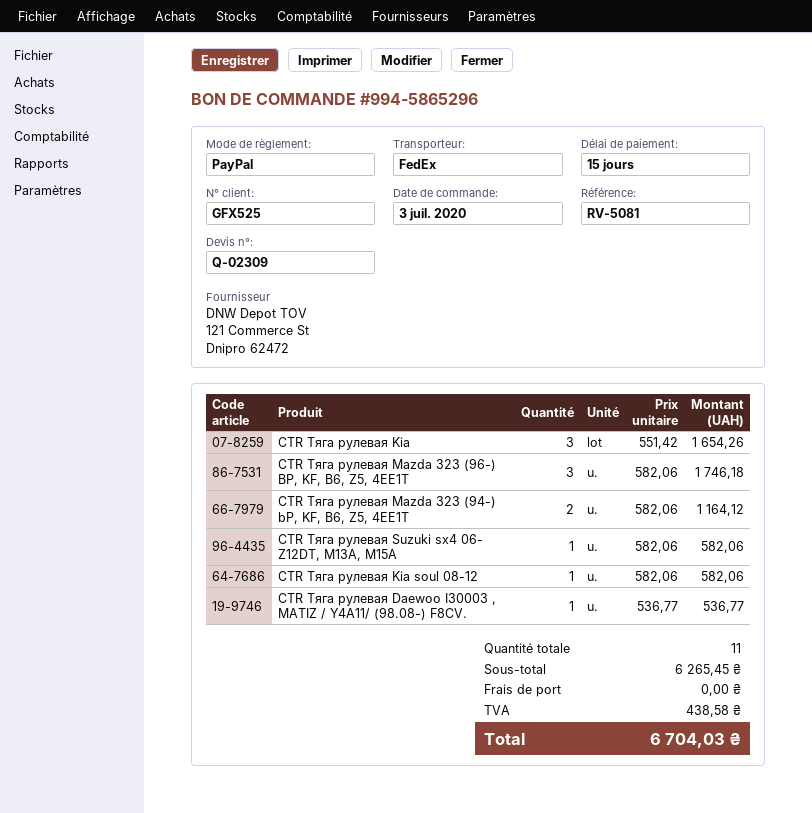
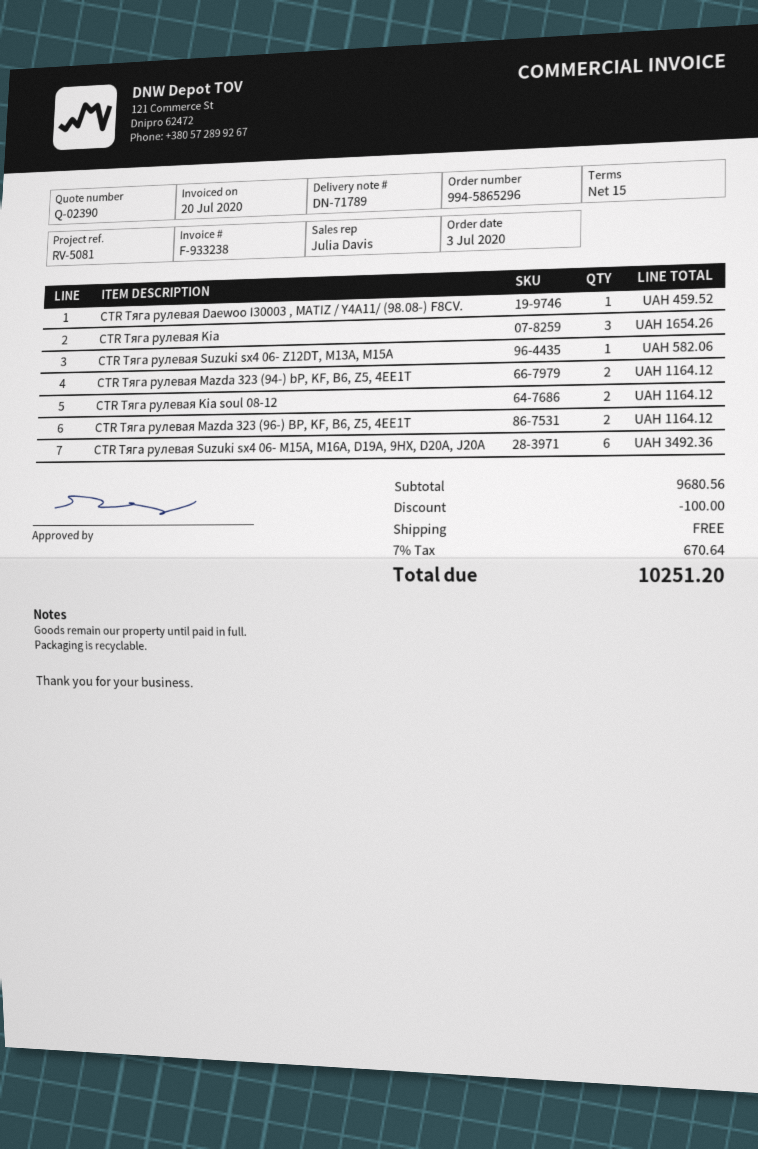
quote number: Q-02309 -> Q-02390
CTR Тяга рулевая Mazda 323 (96-) BP, KF, B6, Z5, 4EE1T: 3 for 1746.18 -> 2 for 1164.12
CTR Тяга рулевая Kia soul 08-12: 1 for 582.06 -> 2 for 1164.12
CTR Тяга рулевая Daewoo I30003 , MATIZ / Y4A11/ (98.08-) F8CV.: 1 for 536.77 -> 1 for 459.52
CTR Тяга рулевая Suzuki sx4 06- M15A, M16A, D19A, 9HX, D20A, J20A: none -> 6 for 3492.36
subtotal: 6265.45 -> 9680.56
discount: none -> 100.00
tax: 438.58 -> 670.64
total: 6704.03 -> 10251.20

